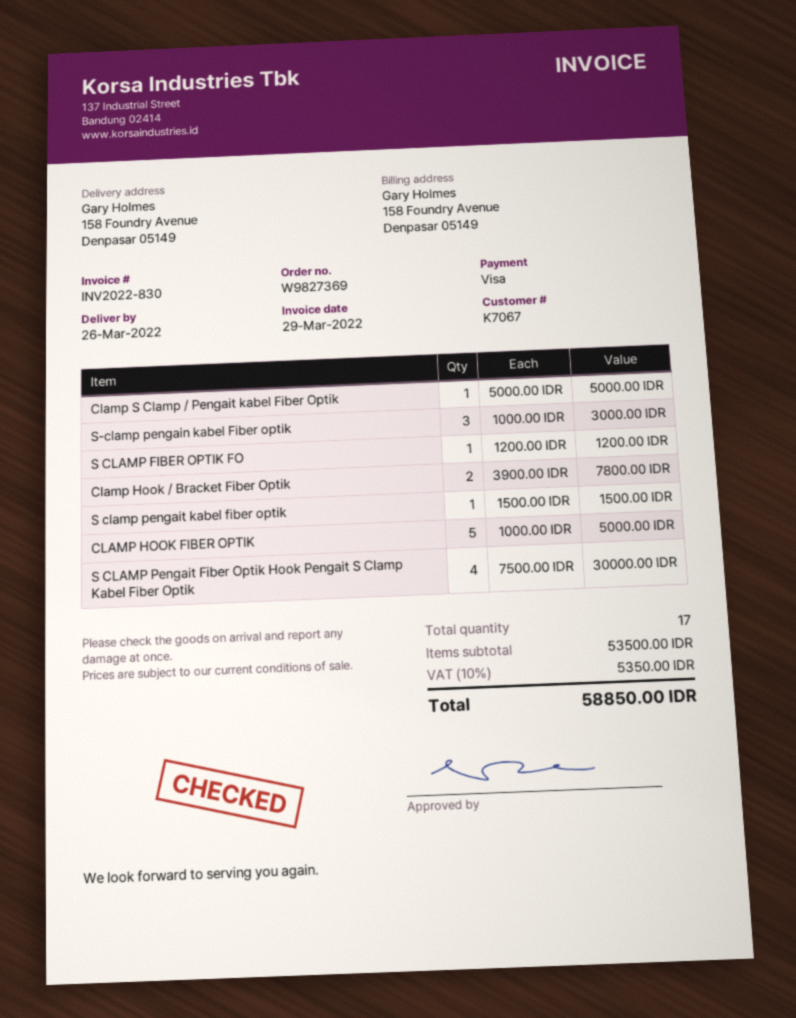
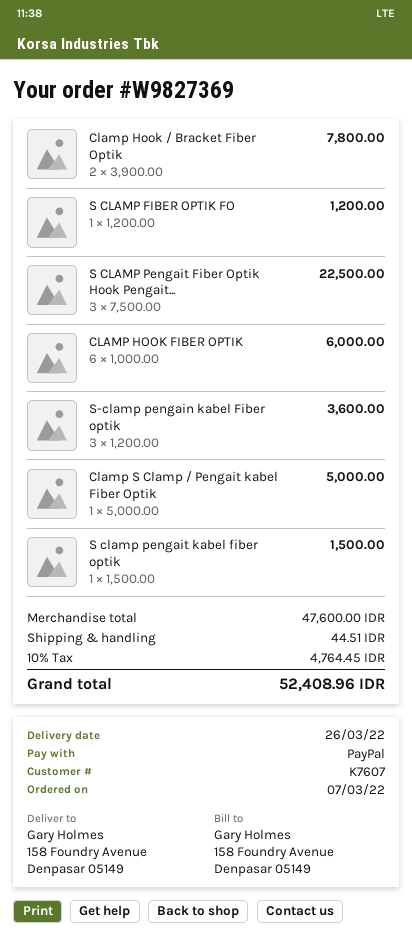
customer number: K7067 -> K7607
payment method: Visa -> PayPal
S-clamp pengain kabel Fiber optik: 3 x 1000.00 = 3000.00 -> 3 x 1200.00 = 3600.00
CLAMP HOOK FIBER OPTIK: 5 x 1000.00 = 5000.00 -> 6 x 1000.00 = 6000.00
S CLAMP Pengait Fiber Optik Hook Pengait S Clamp Kabel Fiber Optik: 4 x 7500.00 = 30000.00 -> 3 x 7500.00 = 22500.00
subtotal: 53500.00 -> 47600.00
shipping: none -> 44.51
tax: 10% = 5350.00 -> 10% = 4764.45
total: 58850.00 -> 52408.96

